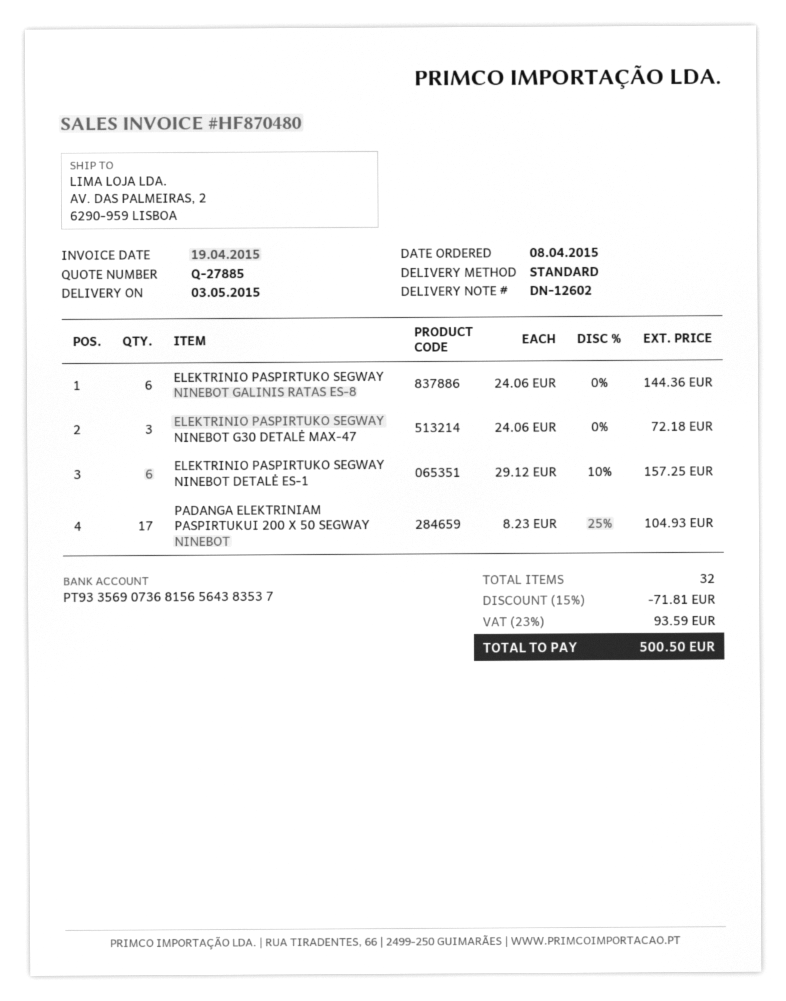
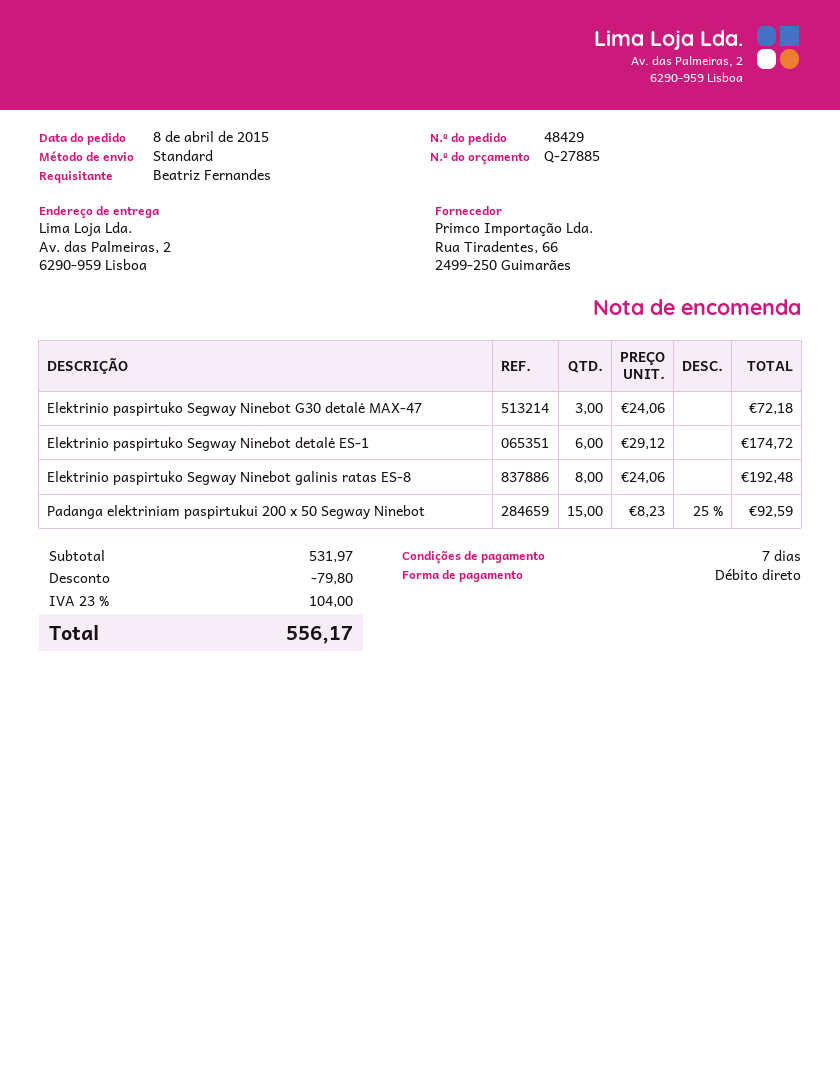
ELEKTRINIO PASPIRTUKO SEGWAY NINEBOT GALINIS RATAS ES-8: 6 x 24.06 = 144.36 -> 8 x 24.06 = 192.48
ELEKTRINIO PASPIRTUKO SEGWAY NINEBOT DETALĖ ES-1: 6 x 29.12 - 10% = 157.25 -> 6 x 29.12 = 174.72
PADANGA ELEKTRINIAM PASPIRTUKUI 200 X 50 SEGWAY NINEBOT: 17 x 8.23 - 25% = 104.93 -> 15 x 8.23 - 25% = 92.59
discount: 71.81 -> 79.80
tax: 23% = 93.59 -> 23% = 104.00
total: 500.50 -> 556.17

